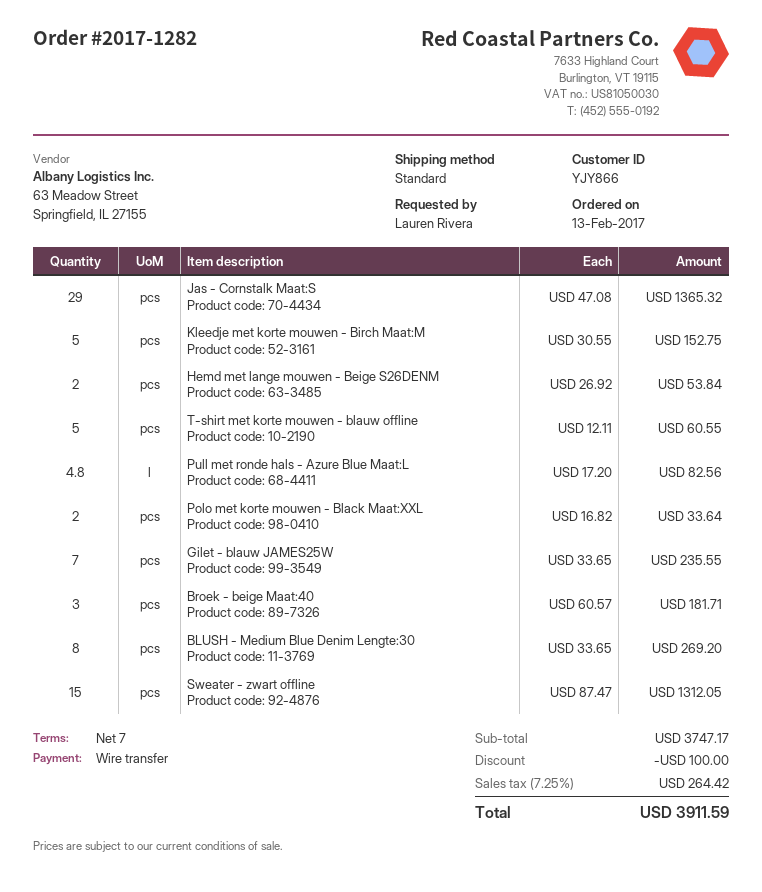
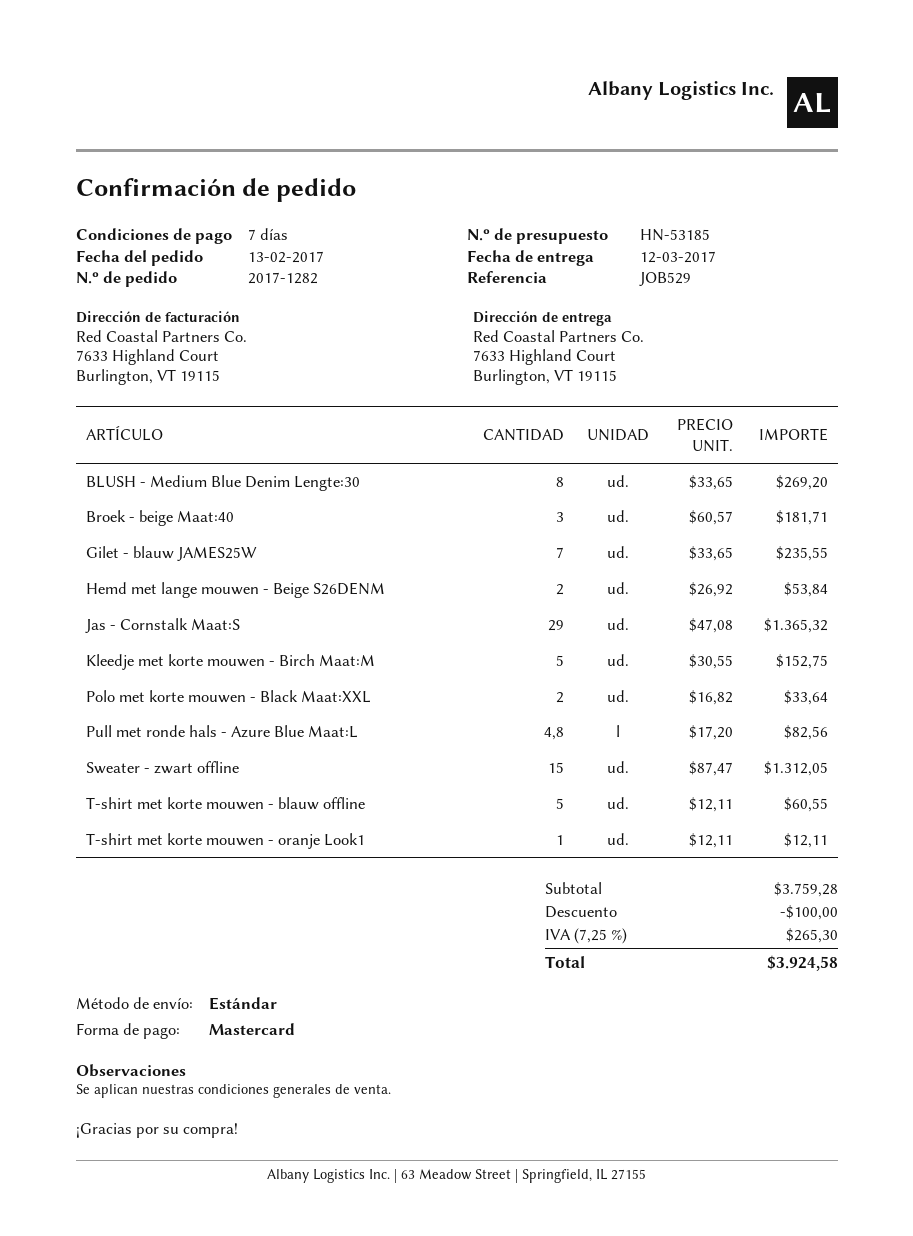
payment method: bank transfer -> Mastercard
T-shirt met korte mouwen - oranje Look1: none -> 1 x 12.11 = 12.11
subtotal: 3747.17 -> 3759.28
tax: 7.25% = 264.42 -> 7.25% = 265.30
total: 3911.59 -> 3924.58

